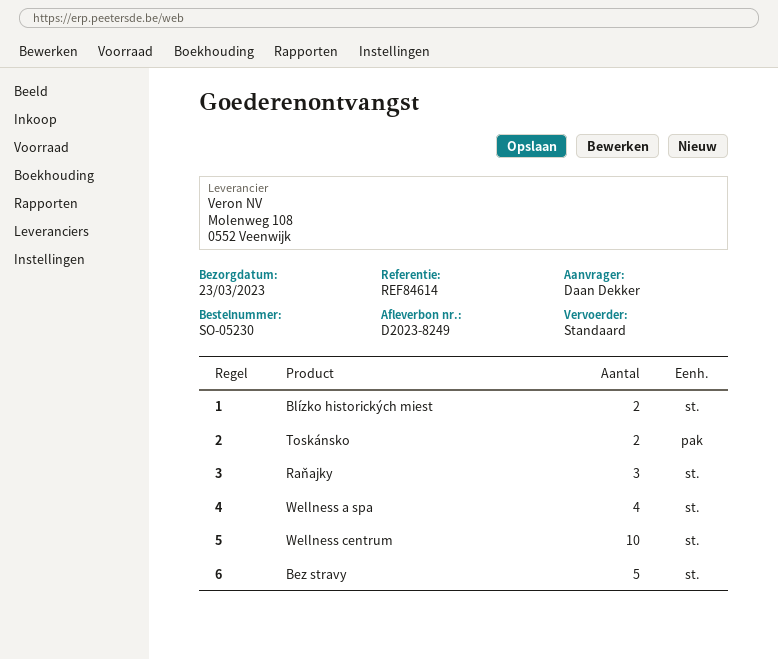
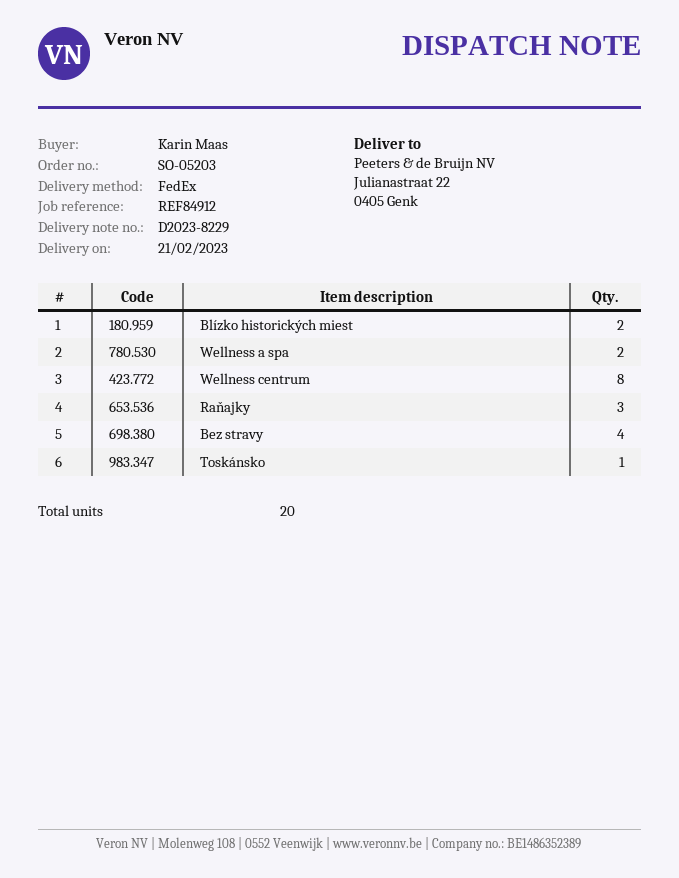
order number: SO-05230 -> SO-05203
delivery note number: D2023-8249 -> D2023-8229
delivery date: 2023-03-23 -> 2023-02-21
reference: REF84614 -> REF84912
ordered by: Daan Dekker -> Karin Maas
shipping method: standard -> FedEx
Toskánsko: 2 -> 1
Wellness a spa: 4 -> 2
Wellness centrum: 10 -> 8
Bez stravy: 5 -> 4

